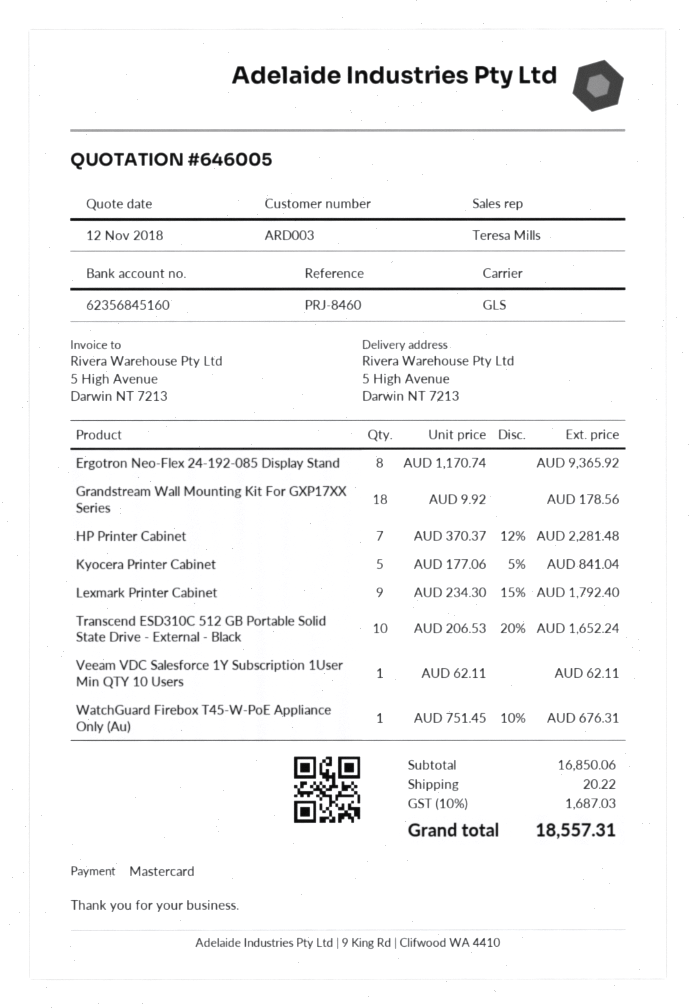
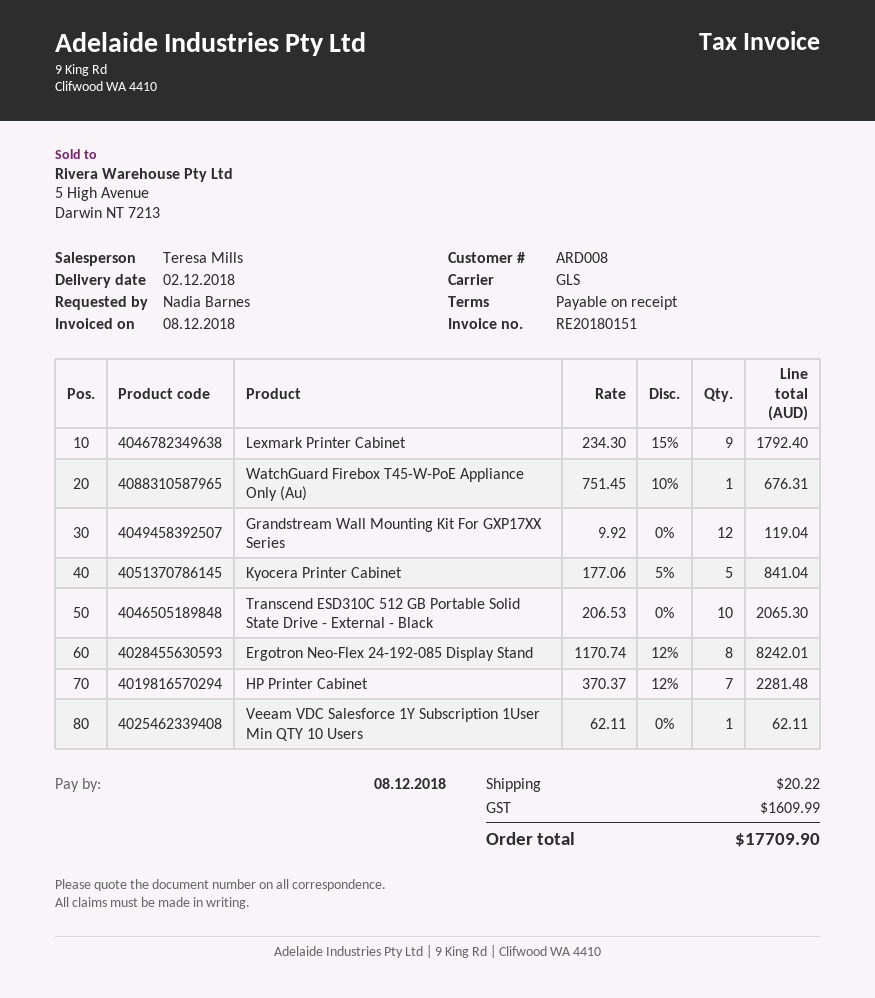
customer number: ARD003 -> ARD008
Ergotron Neo-Flex 24-192-085 Display Stand: 8 x 1170.74 = 9365.92 -> 8 x 1170.74 - 12% = 8242.01
Grandstream Wall Mounting Kit For GXP17XX Series: 18 x 9.92 = 178.56 -> 12 x 9.92 = 119.04
Transcend ESD310C 512 GB Portable Solid State Drive - External - Black: 10 x 206.53 - 20% = 1652.24 -> 10 x 206.53 = 2065.30
tax: 1687.03 -> 1609.99
total: 18557.31 -> 17709.90

